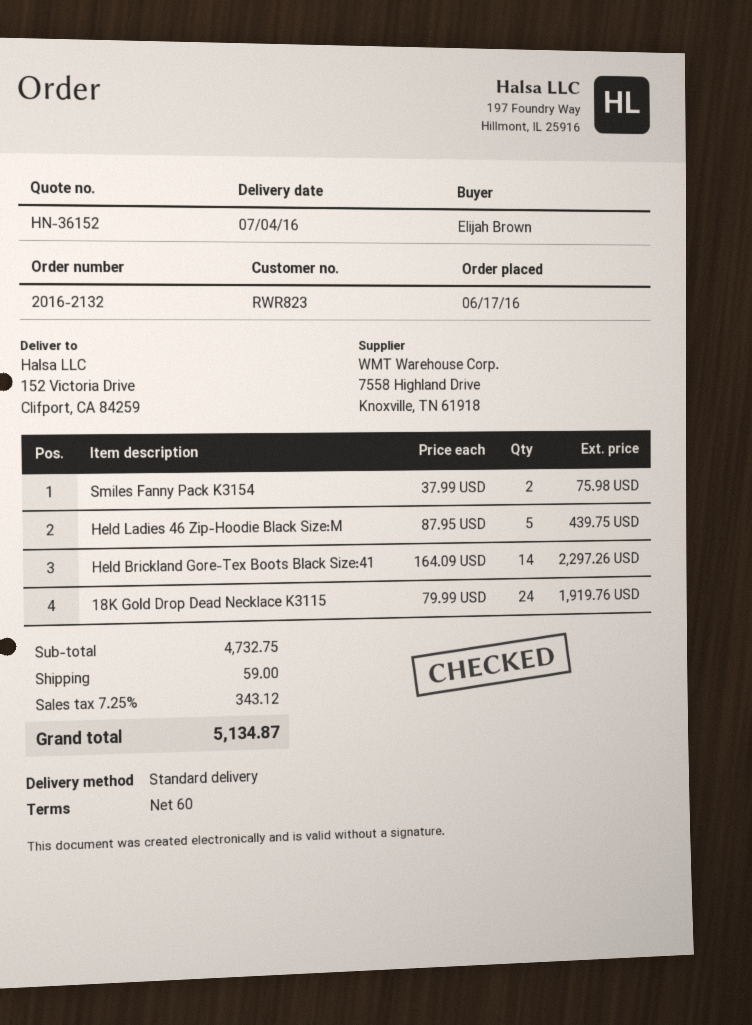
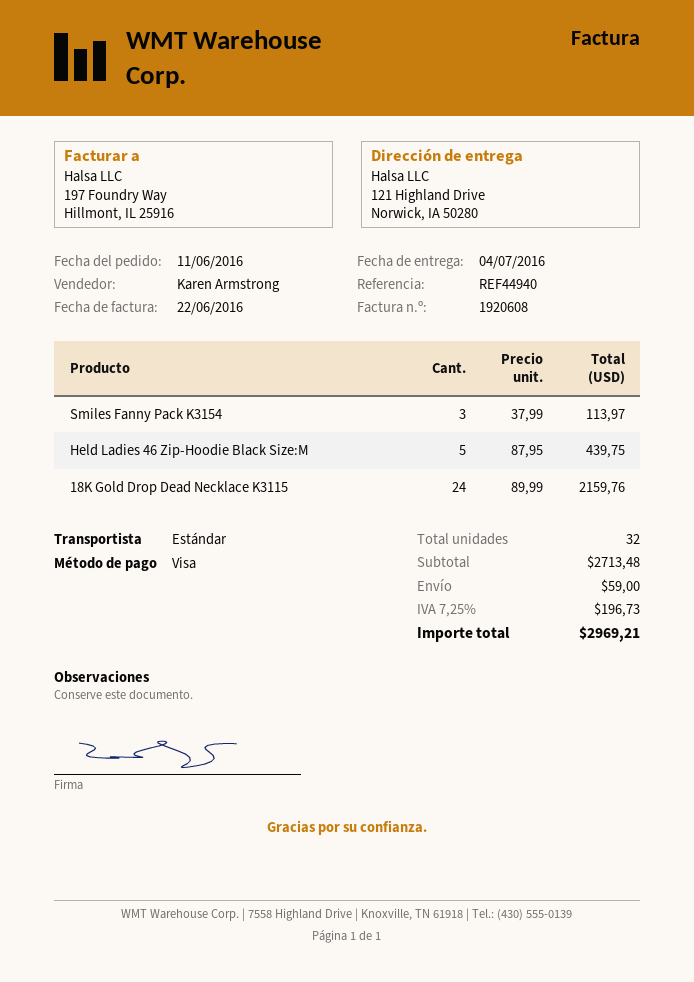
order date: 2016-06-17 -> 2016-06-11
ship to: 152 Victoria Drive, Clifport, CA 84259 -> 121 Highland Drive, Norwick, IA 50280
Smiles Fanny Pack K3154: 2 x 37.99 = 75.98 -> 3 x 37.99 = 113.97
Held Brickland Gore-Tex Boots Black Size:41: 14 x 164.09 = 2297.26 -> none
18K Gold Drop Dead Necklace K3115: 24 x 79.99 = 1919.76 -> 24 x 89.99 = 2159.76
subtotal: 4732.75 -> 2713.48
tax: 7.25% = 343.12 -> 7.25% = 196.73
total: 5134.87 -> 2969.21

